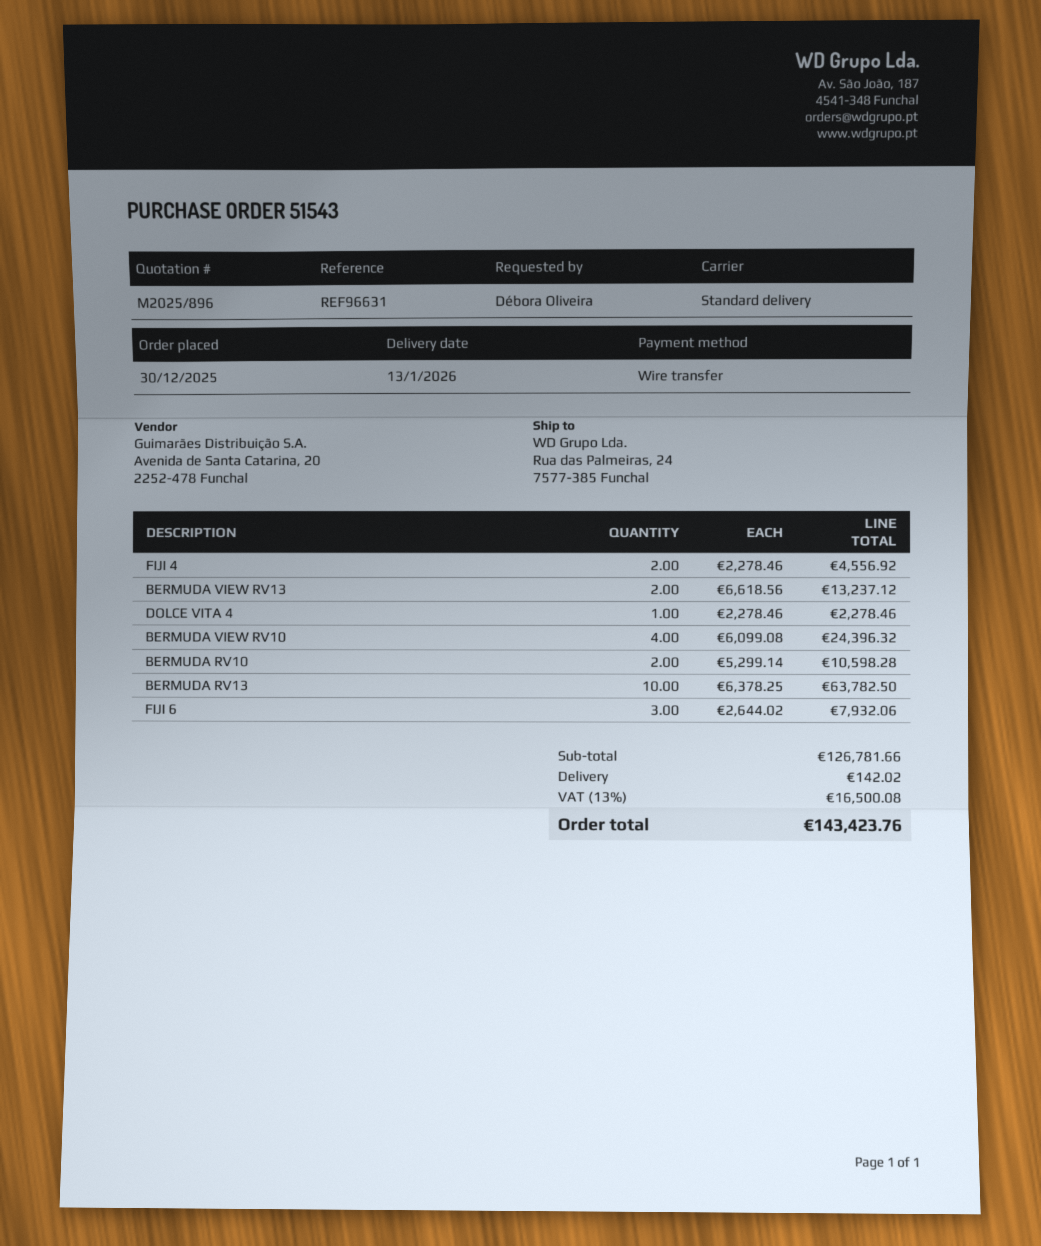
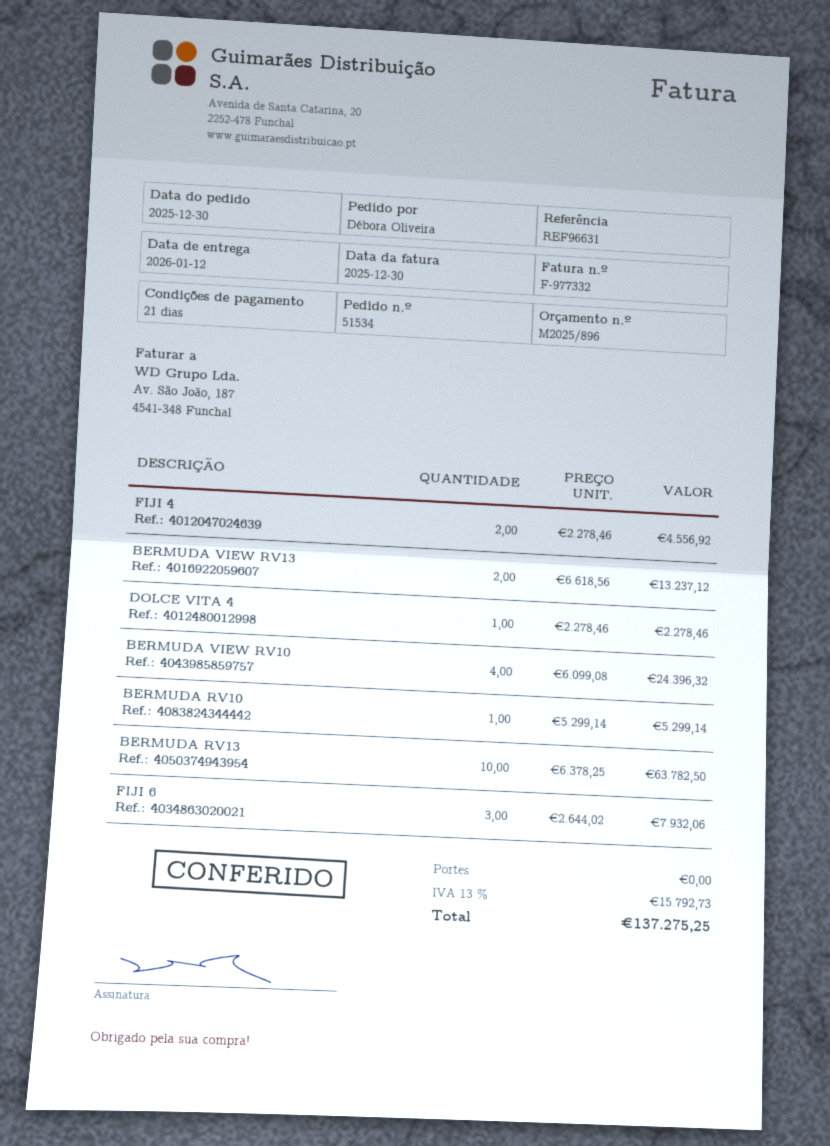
order number: 51543 -> 51534
delivery date: 2026-01-13 -> 2026-01-12
BERMUDA RV10: 2 x 5299.14 = 10598.28 -> 1 x 5299.14 = 5299.14
shipping: 142.02 -> 0.00
tax: 13% = 16500.08 -> 13% = 15792.73
total: 143423.76 -> 137275.25

